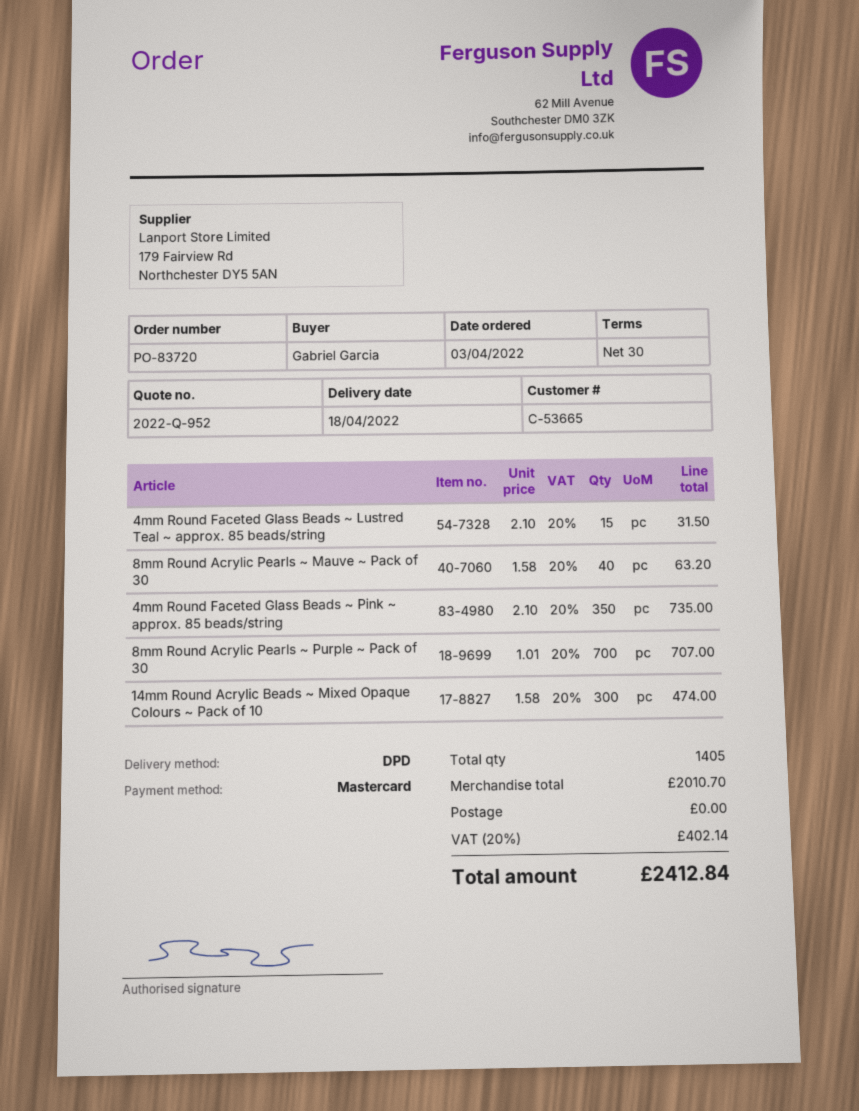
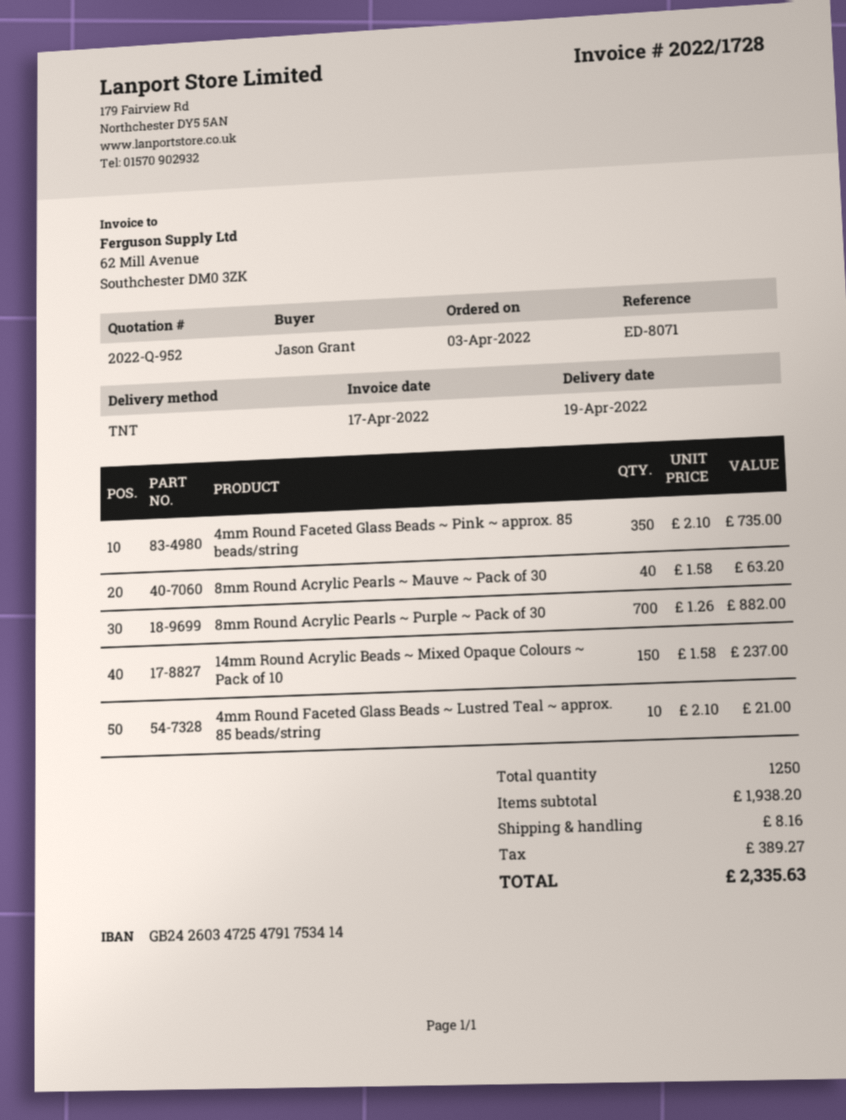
delivery date: 2022-04-18 -> 2022-04-19
ordered by: Gabriel Garcia -> Jason Grant
shipping method: DPD -> TNT
4mm Round Faceted Glass Beads ~ Lustred Teal ~ approx. 85 beads/string: 15 x 2.10 = 31.50 -> 10 x 2.10 = 21.00
8mm Round Acrylic Pearls ~ Purple ~ Pack of 30: 700 x 1.01 = 707.00 -> 700 x 1.26 = 882.00
14mm Round Acrylic Beads ~ Mixed Opaque Colours ~ Pack of 10: 300 x 1.58 = 474.00 -> 150 x 1.58 = 237.00
total quantity: 1405 -> 1250
subtotal: 2010.70 -> 1938.20
shipping: 0.00 -> 8.16
tax: 402.14 -> 389.27
total: 2412.84 -> 2335.63

